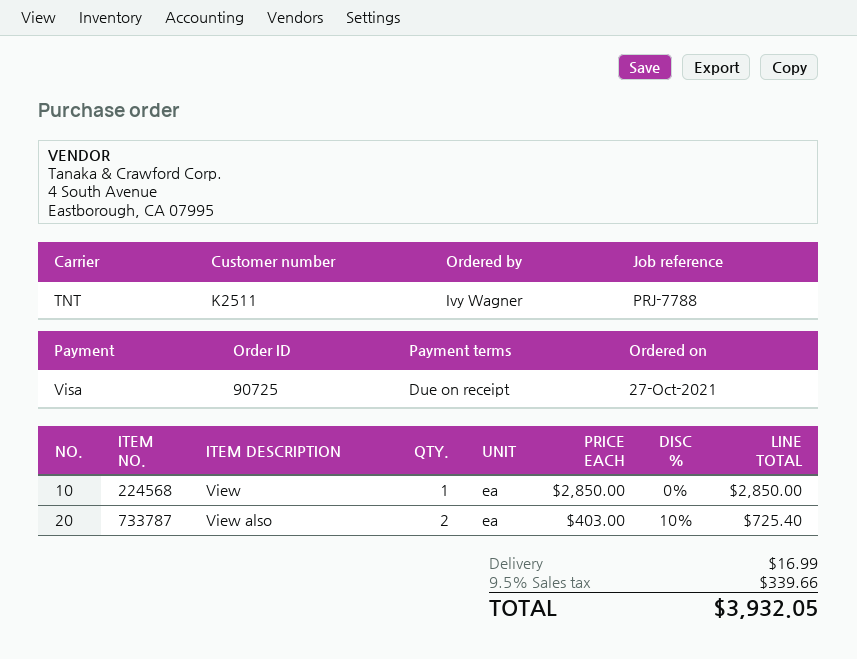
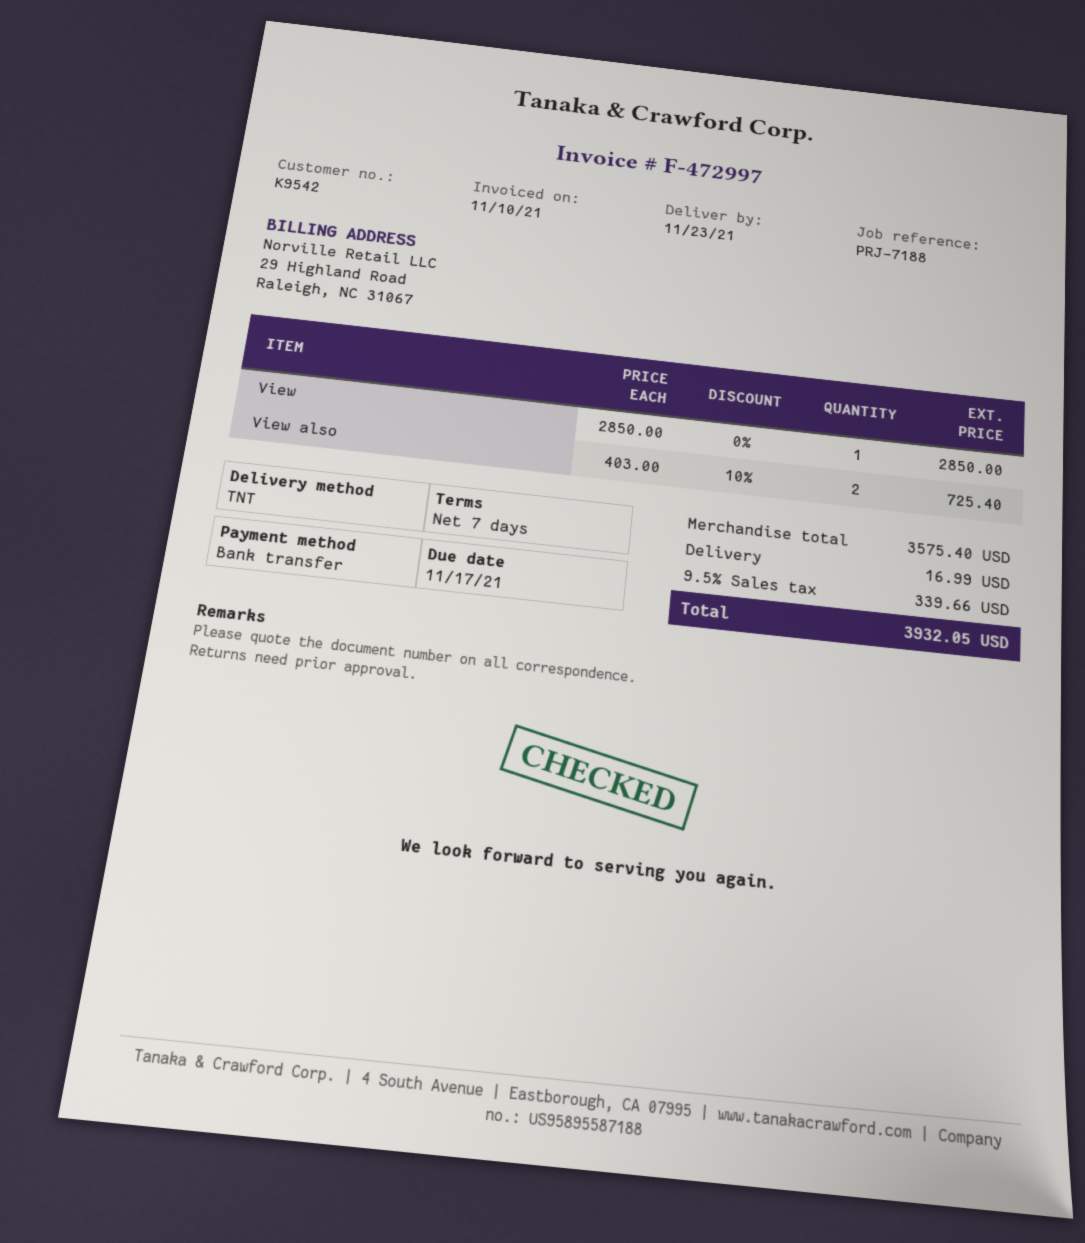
payment terms: on receipt -> 7 days
customer number: K2511 -> K9542
reference: PRJ-7788 -> PRJ-7188
payment method: Visa -> bank transfer

